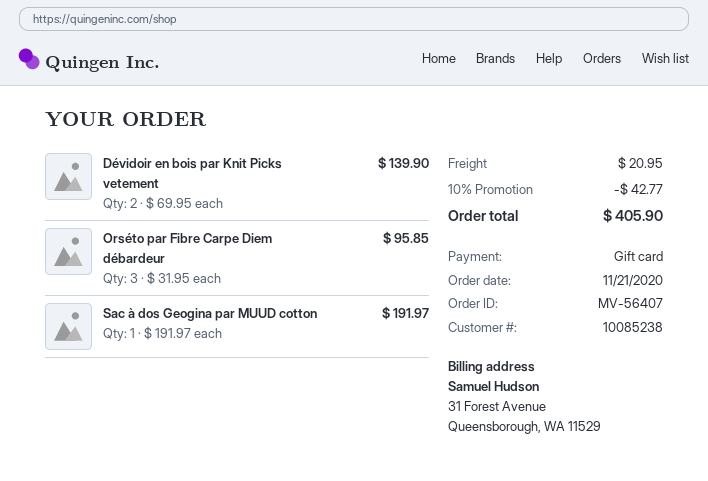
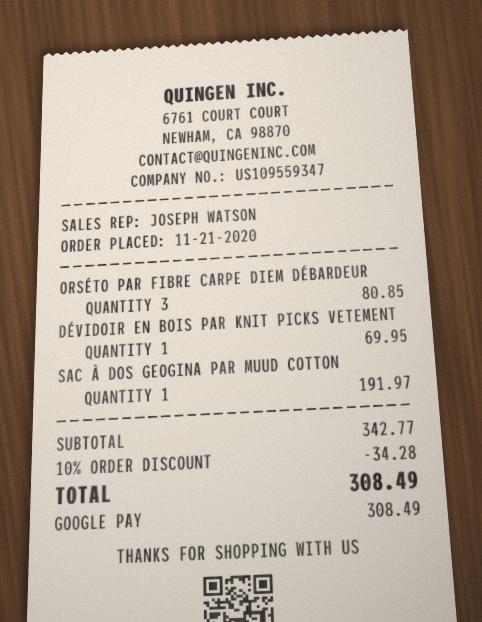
payment method: gift card -> Google Pay
Dévidoir en bois par Knit Picks vetement: 2 for 139.90 -> 1 for 69.95
Orséto par Fibre Carpe Diem débardeur: 3 for 95.85 -> 3 for 80.85
discount: 10% = 42.77 -> 10% = 34.28
shipping: 20.95 -> none
total: 405.90 -> 308.49

